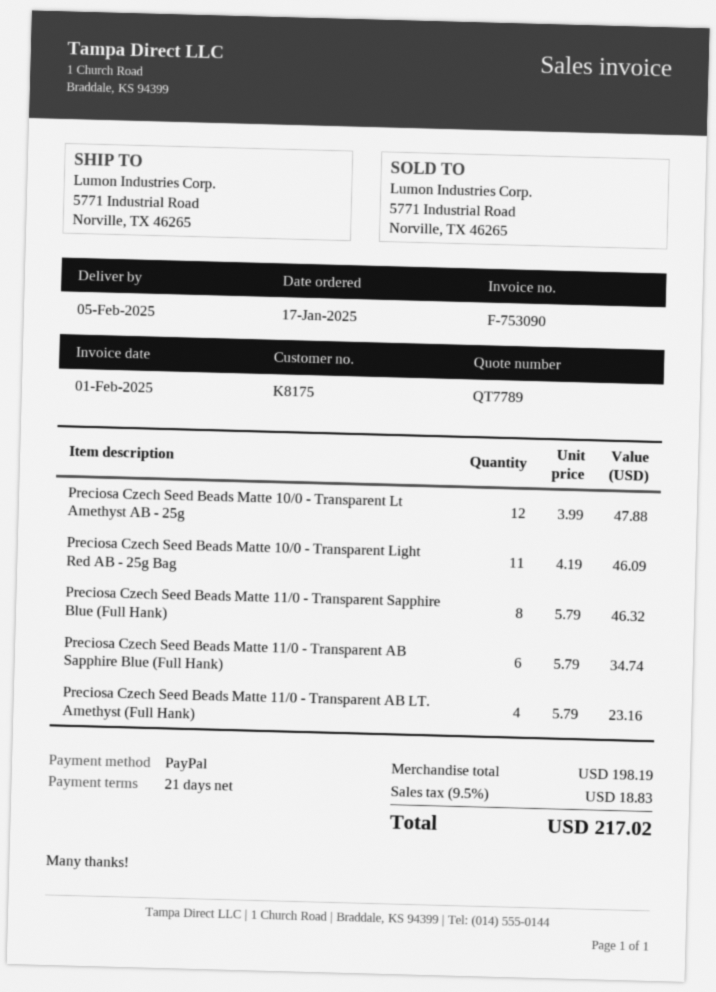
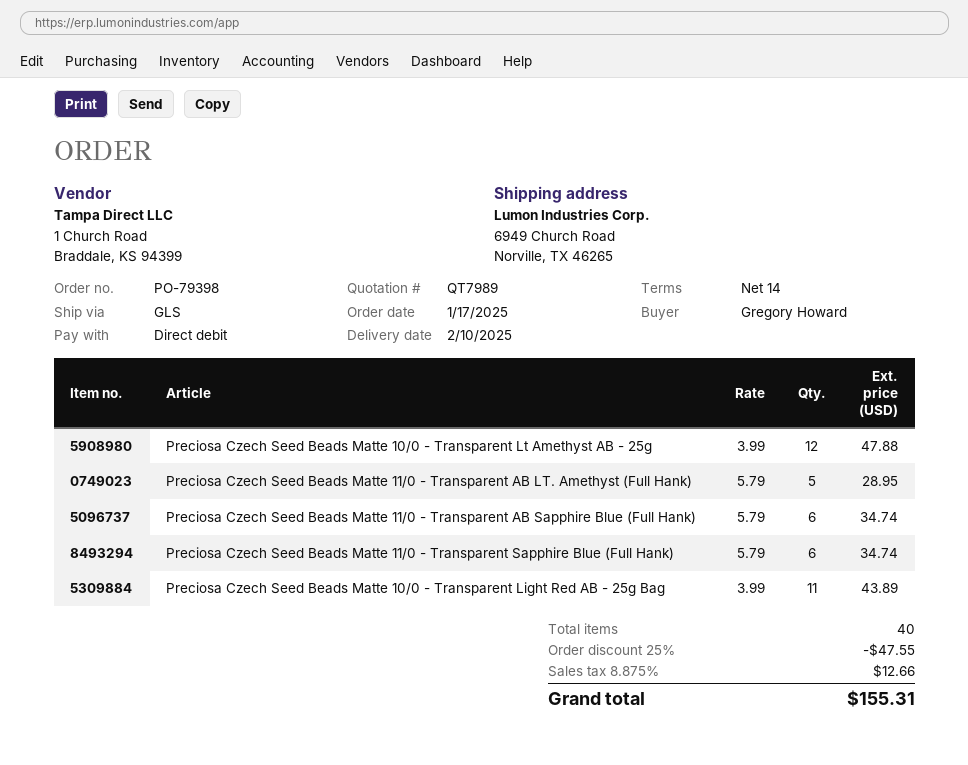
quote number: QT7789 -> QT7989
delivery date: 2025-02-05 -> 2025-02-10
payment terms: 21 days -> 14 days
payment method: PayPal -> direct debit
ship to: 5771 Industrial Road, Norville, TX 46265 -> 6949 Church Road, Norville, TX 46265
Preciosa Czech Seed Beads Matte 10/0 - Transparent Light Red AB - 25g Bag: 11 x 4.19 = 46.09 -> 11 x 3.99 = 43.89
Preciosa Czech Seed Beads Matte 11/0 - Transparent Sapphire Blue (Full Hank): 8 x 5.79 = 46.32 -> 6 x 5.79 = 34.74
Preciosa Czech Seed Beads Matte 11/0 - Transparent AB LT. Amethyst (Full Hank): 4 x 5.79 = 23.16 -> 5 x 5.79 = 28.95
discount: none -> 25% = 47.55
tax: 9.5% = 18.83 -> 8.875% = 12.66
total: 217.02 -> 155.31

